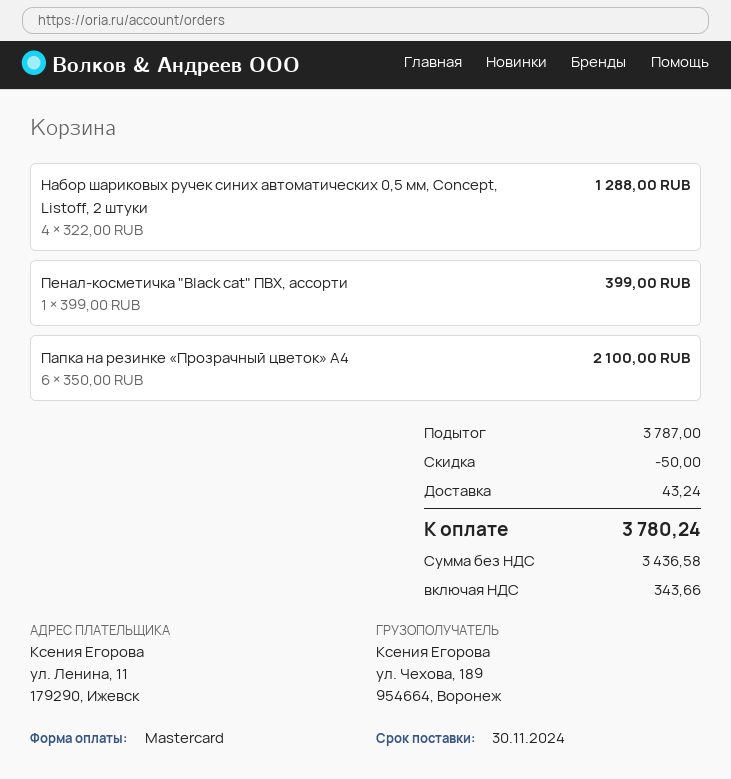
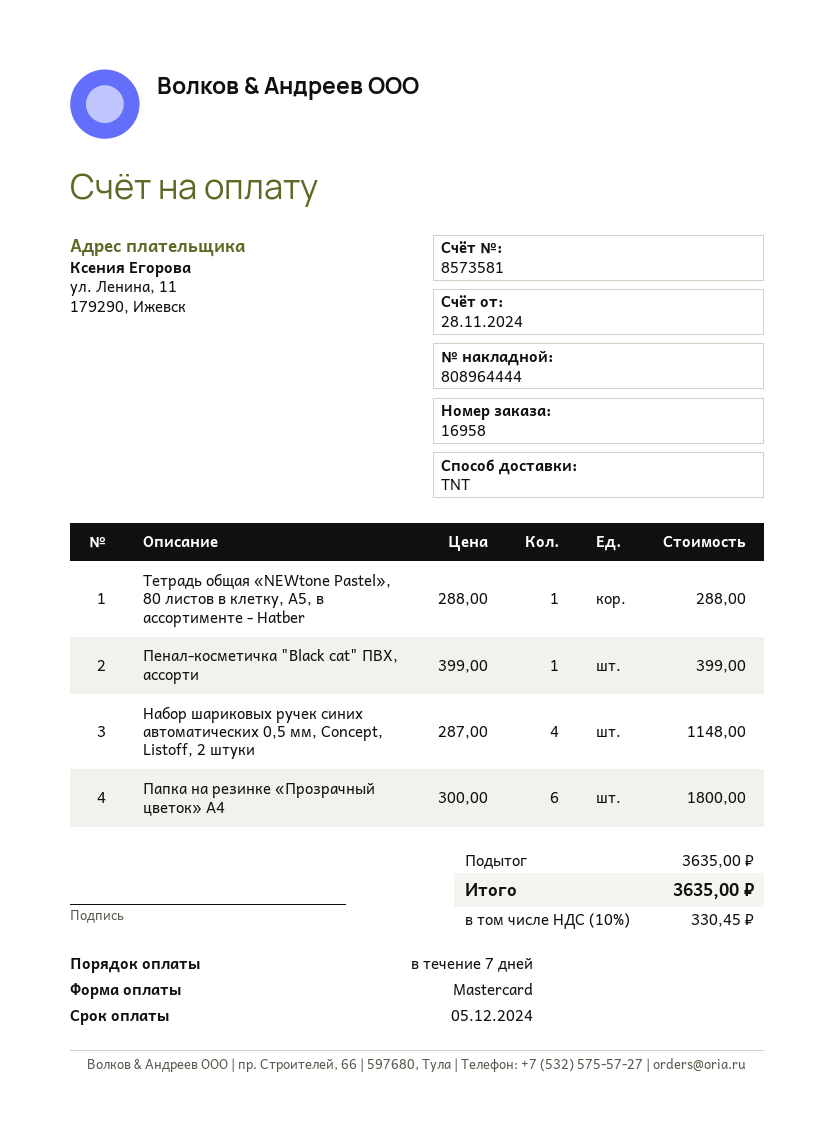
Набор шариковых ручек синих автоматических 0,5 мм, Concept, Listoff, 2 штуки: 4 x 322.00 = 1288.00 -> 4 x 287.00 = 1148.00
Папка на резинке «Прозрачный цветок» А4: 6 x 350.00 = 2100.00 -> 6 x 300.00 = 1800.00
Тетрадь общая «NEWtone Pastel», 80 листов в клетку, А5, в ассортименте - Hatber: none -> 1 x 288.00 = 288.00
subtotal: 3787.00 -> 3635.00
discount: 50.00 -> none
shipping: 43.24 -> none
tax: 343.66 -> 330.45
total: 3780.24 -> 3635.00

